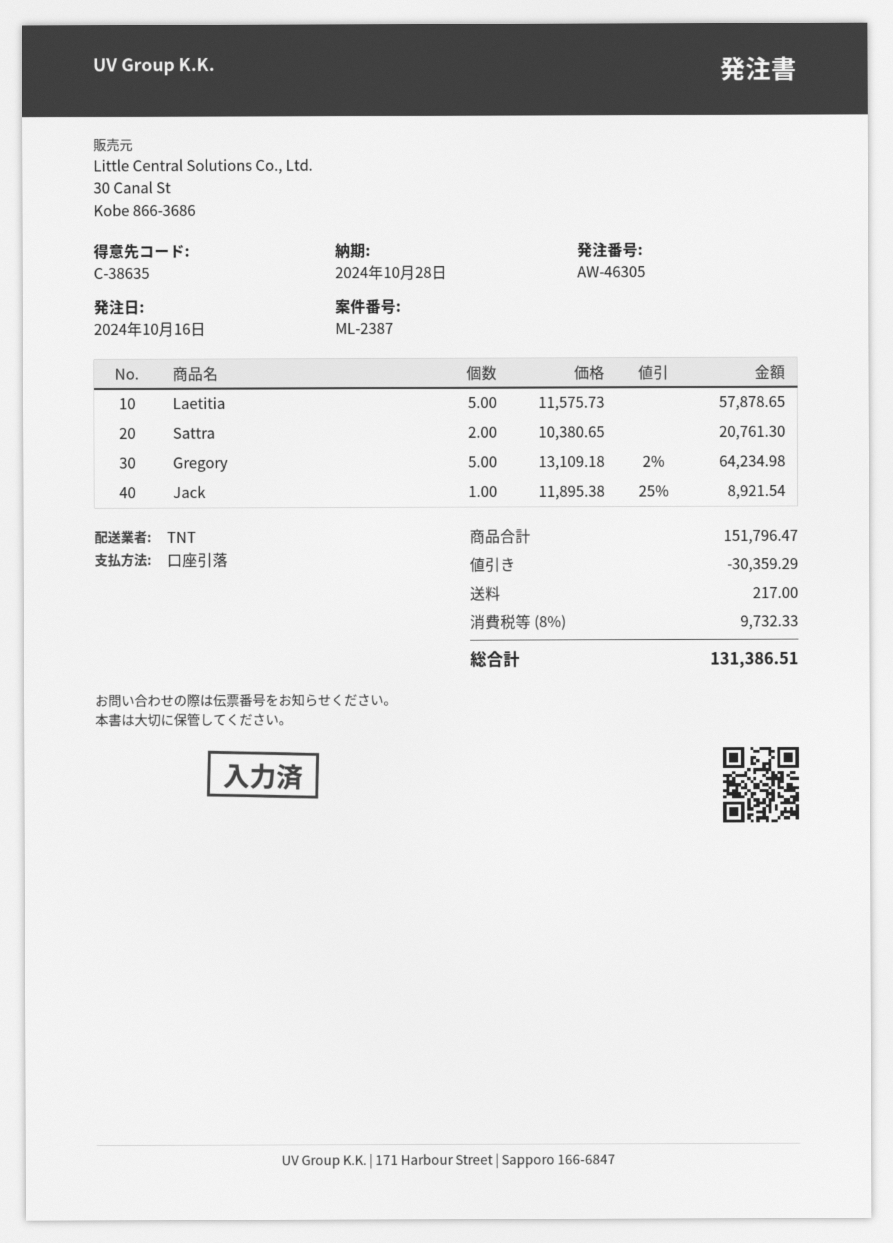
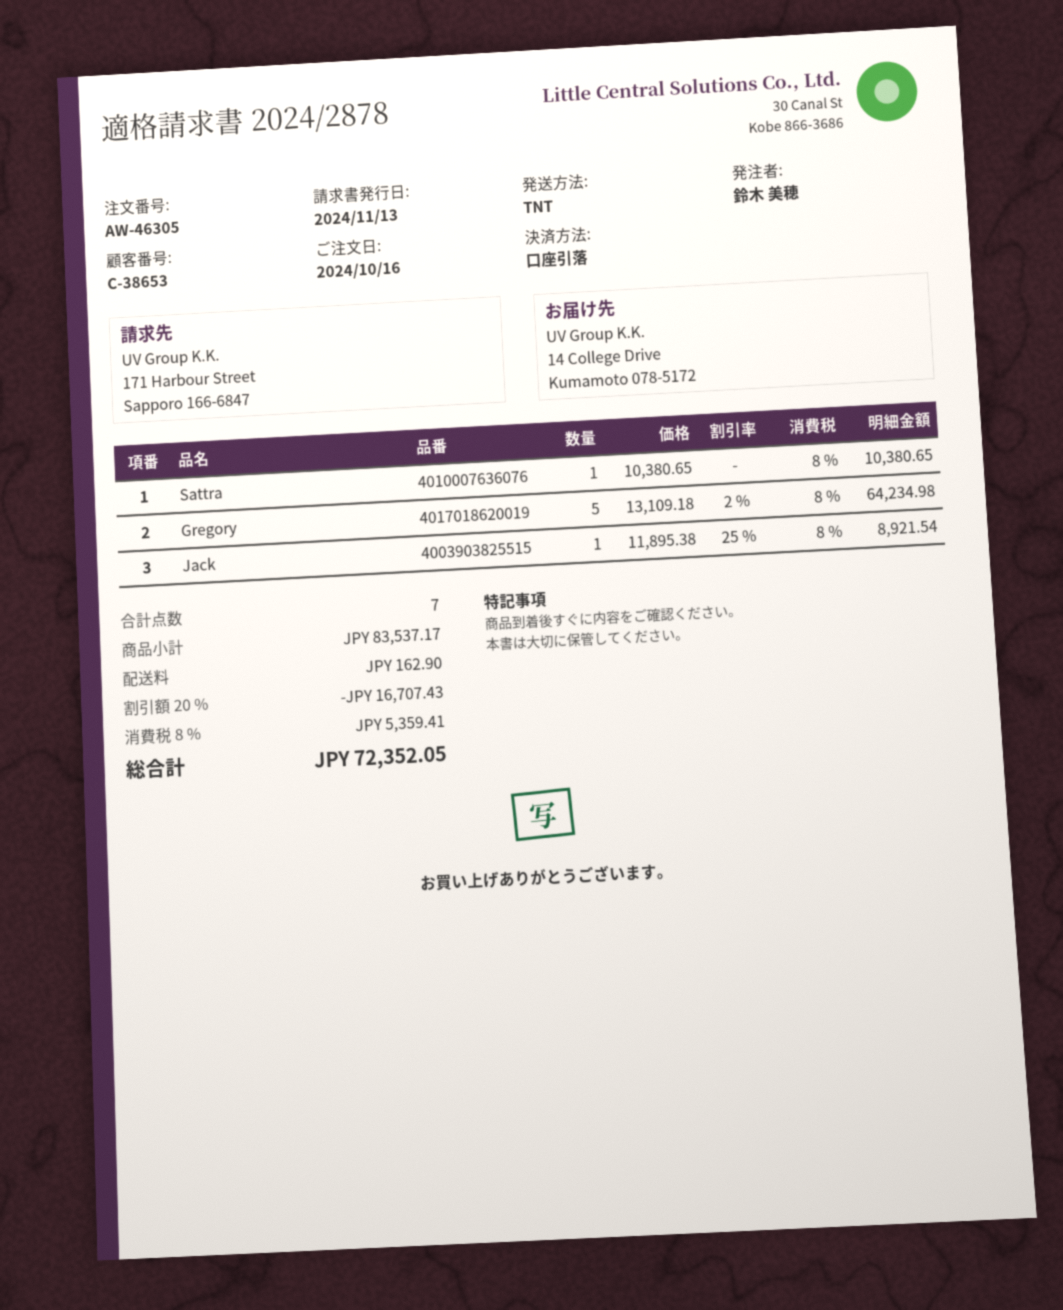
customer number: C-38635 -> C-38653
Laetitia: 5 x 11575.73 = 57878.65 -> none
Sattra: 2 x 10380.65 = 20761.30 -> 1 x 10380.65 = 10380.65
subtotal: 151796.47 -> 83537.17
discount: 30359.29 -> 16707.43
shipping: 217.00 -> 162.90
tax: 8% = 9732.33 -> 8% = 5359.41
total: 131386.51 -> 72352.05

